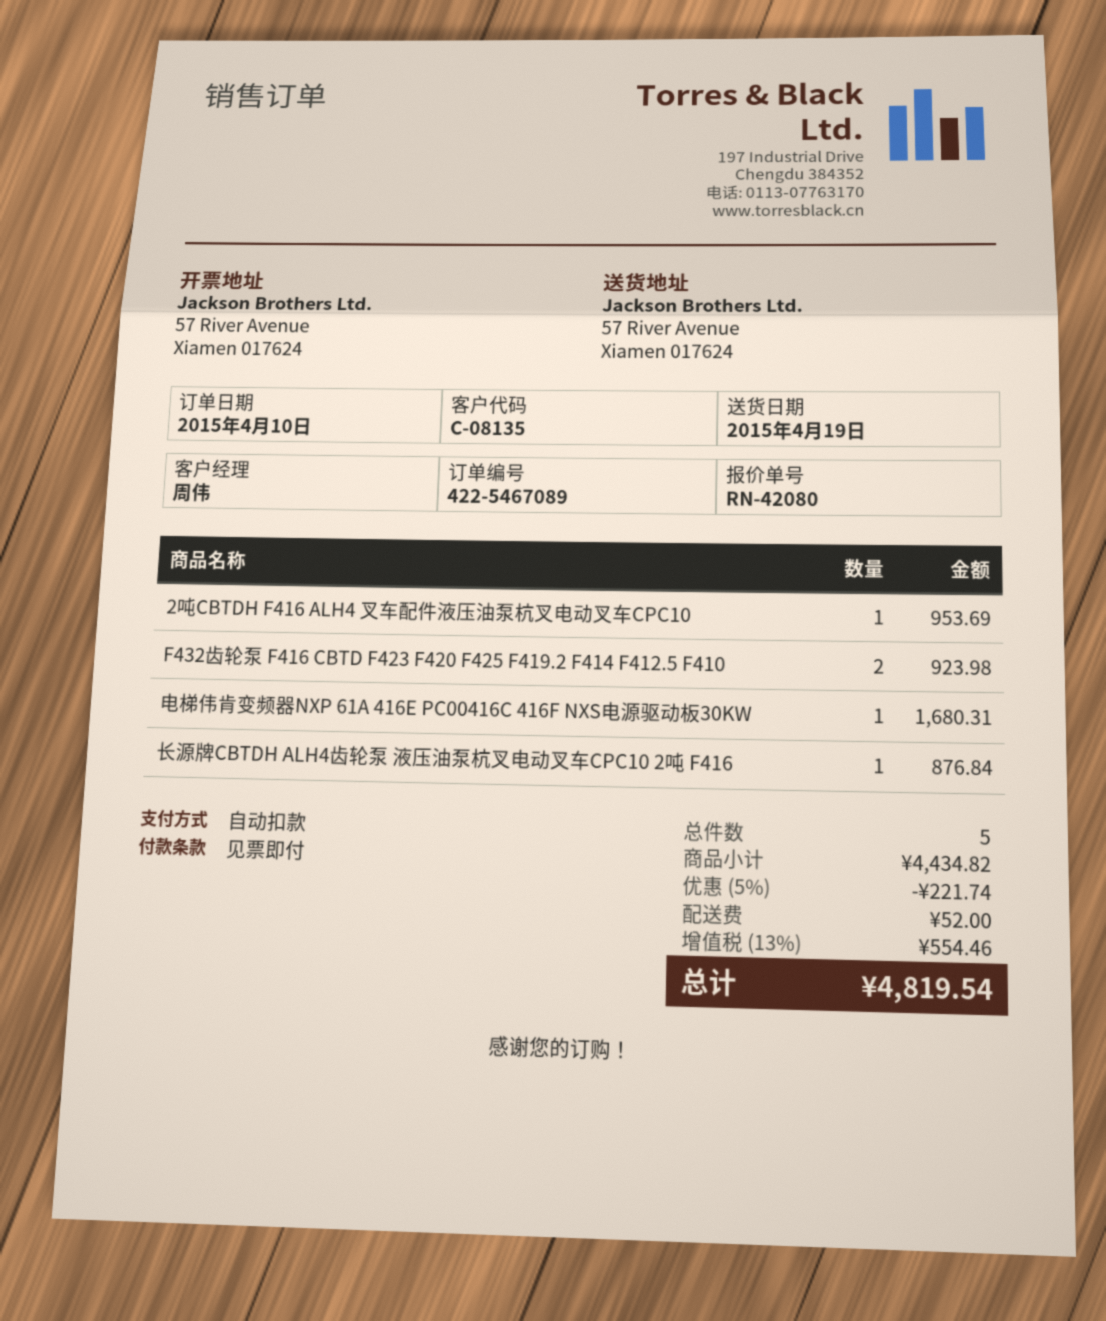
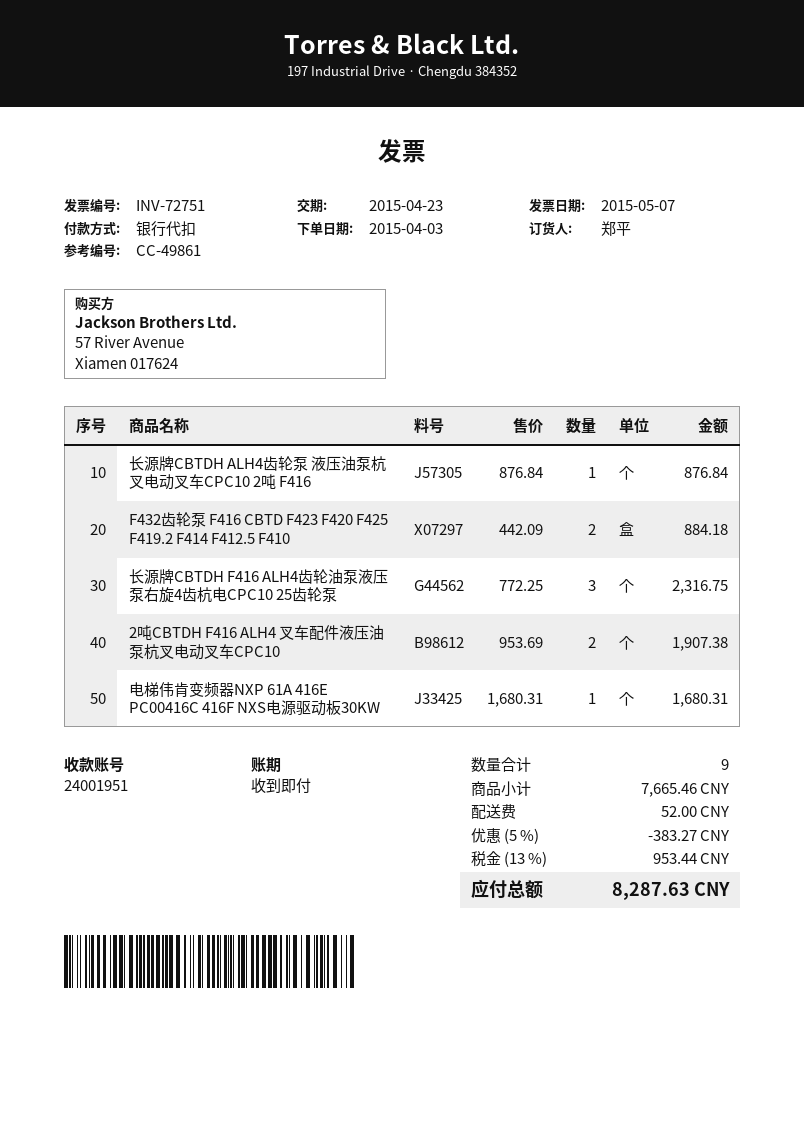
order date: 2015-04-10 -> 2015-04-03
delivery date: 2015-04-19 -> 2015-04-23
2吨CBTDH F416 ALH4 叉车配件液压油泵杭叉电动叉车CPC10: 1 for 953.69 -> 2 for 1907.38
F432齿轮泵 F416 CBTD F423 F420 F425 F419.2 F414 F412.5 F410: 2 for 923.98 -> 2 for 884.18
长源牌CBTDH F416 ALH4齿轮油泵液压泵右旋4齿杭电CPC10 25齿轮泵: none -> 3 for 2316.75
total quantity: 5 -> 9
subtotal: 4434.82 -> 7665.46
discount: 5% = 221.74 -> 5% = 383.27
tax: 13% = 554.46 -> 13% = 953.44
total: 4819.54 -> 8287.63

